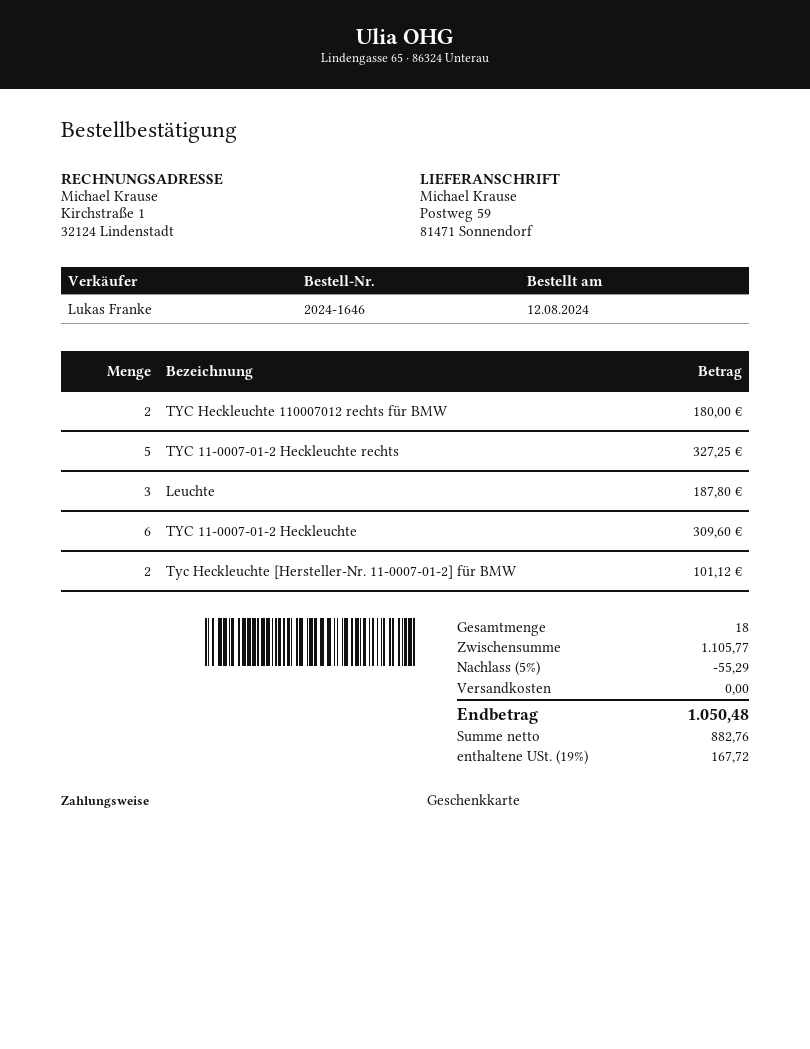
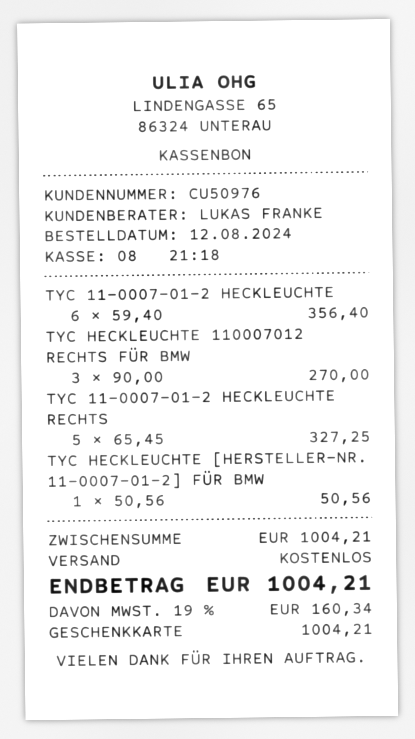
TYC Heckleuchte 110007012 rechts für BMW: 2 for 180.00 -> 3 for 270.00
Leuchte: 3 for 187.80 -> none
TYC 11-0007-01-2 Heckleuchte: 6 for 309.60 -> 6 for 356.40
Tyc Heckleuchte [Hersteller-Nr. 11-0007-01-2] für BMW: 2 for 101.12 -> 1 for 50.56
subtotal: 1105.77 -> 1004.21
discount: 5% = 55.29 -> none
tax: 19% = 167.72 -> 19% = 160.34
total: 1050.48 -> 1004.21

